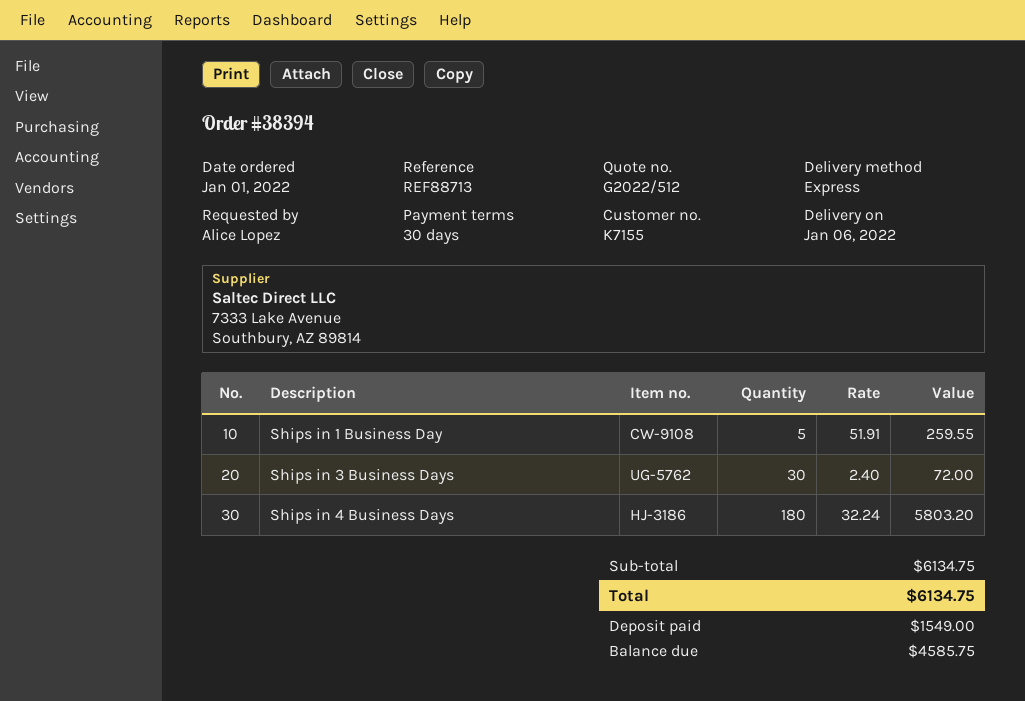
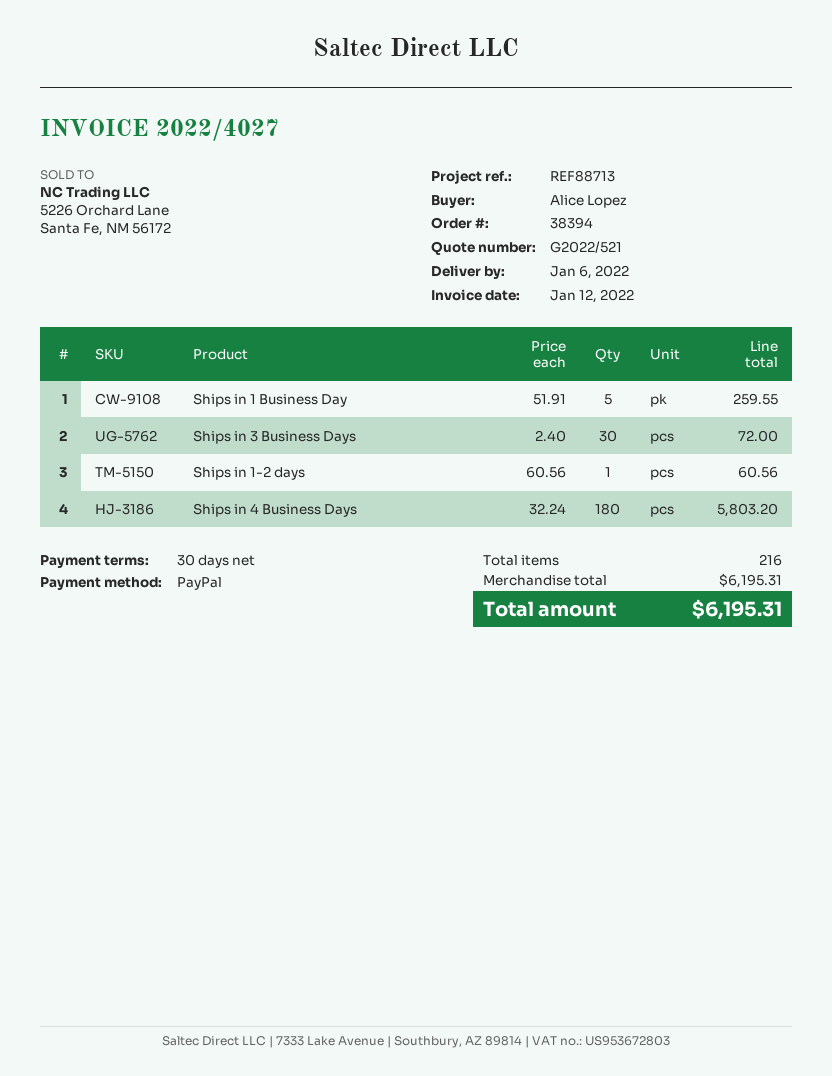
quote number: G2022/512 -> G2022/521
Ships in 1-2 days: none -> 1 x 60.56 = 60.56
subtotal: 6134.75 -> 6195.31
total: 6134.75 -> 6195.31

